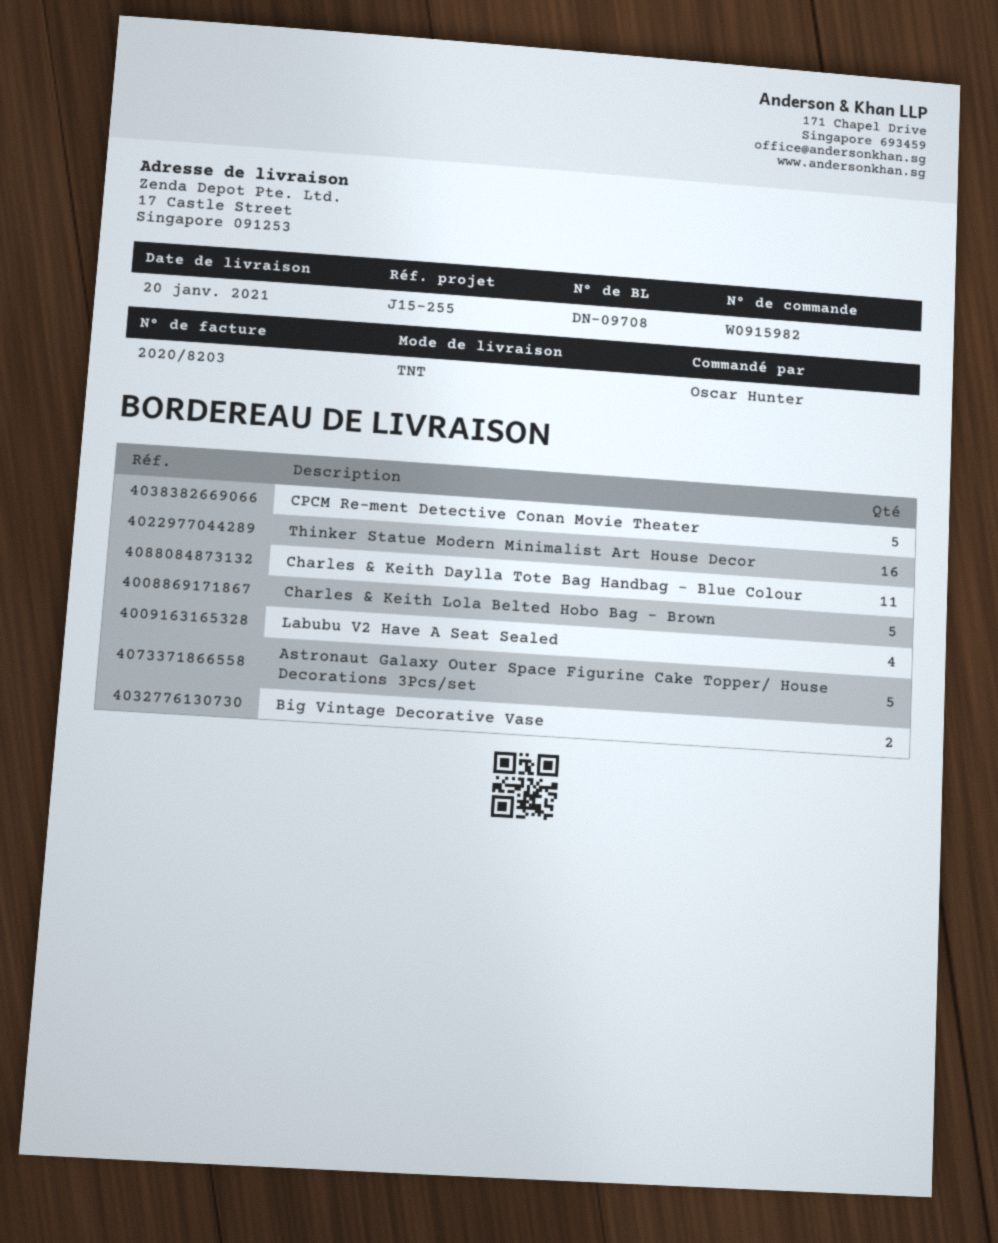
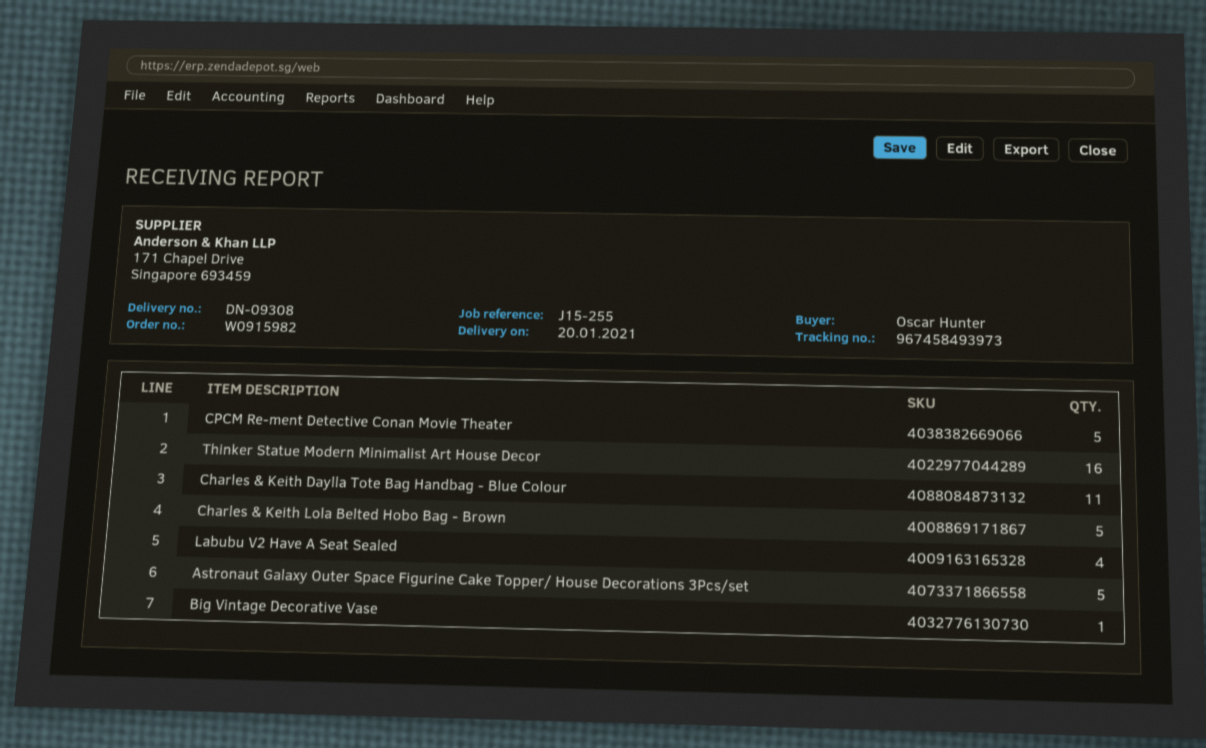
delivery note number: DN-09708 -> DN-09308
Big Vintage Decorative Vase: 2 -> 1

